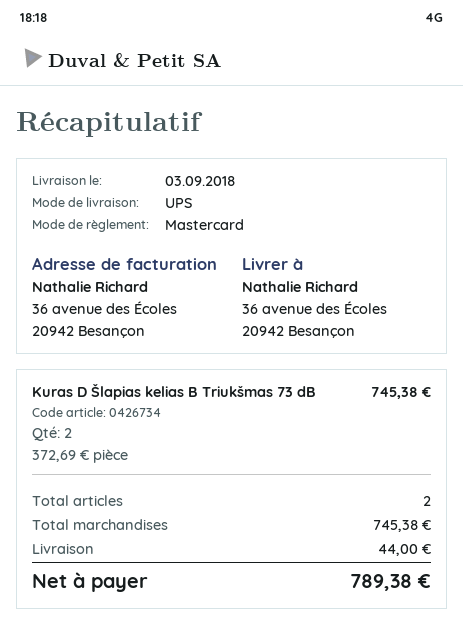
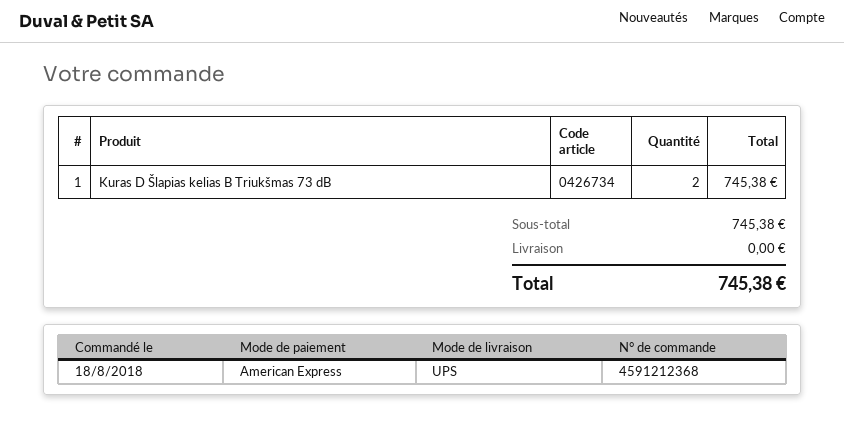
payment method: Mastercard -> American Express
shipping: 44.00 -> 0.00
total: 789.38 -> 745.38

